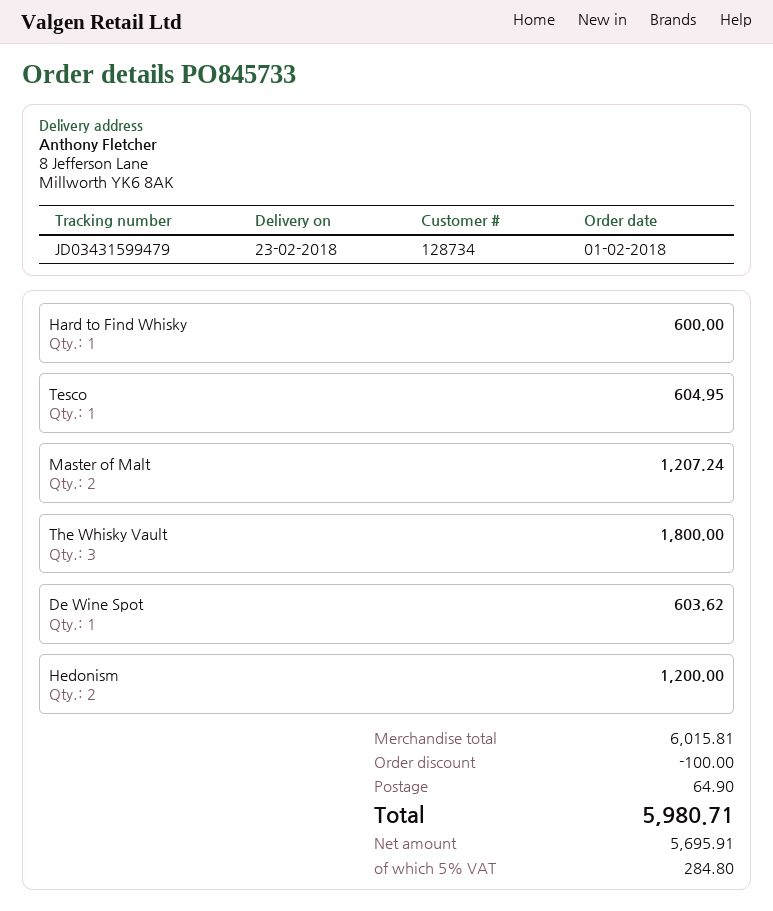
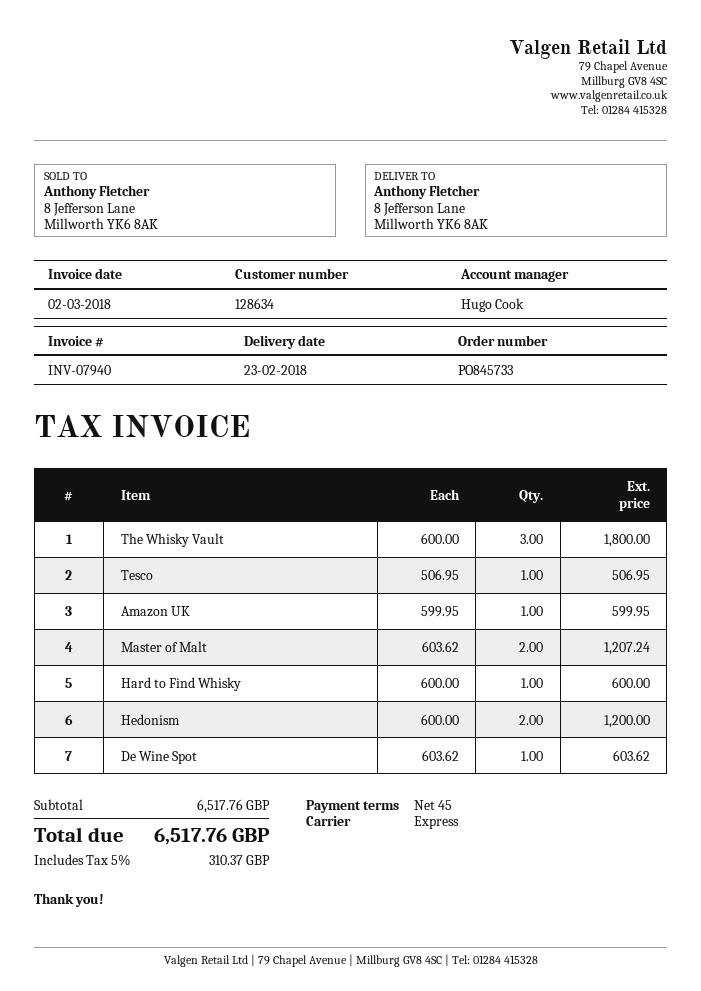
customer number: 128734 -> 128634
Tesco: 1 for 604.95 -> 1 for 506.95
Amazon UK: none -> 1 for 599.95
subtotal: 6015.81 -> 6517.76
discount: 100.00 -> none
shipping: 64.90 -> none
tax: 5% = 284.80 -> 5% = 310.37
total: 5980.71 -> 6517.76

